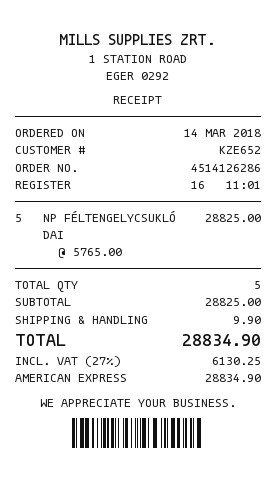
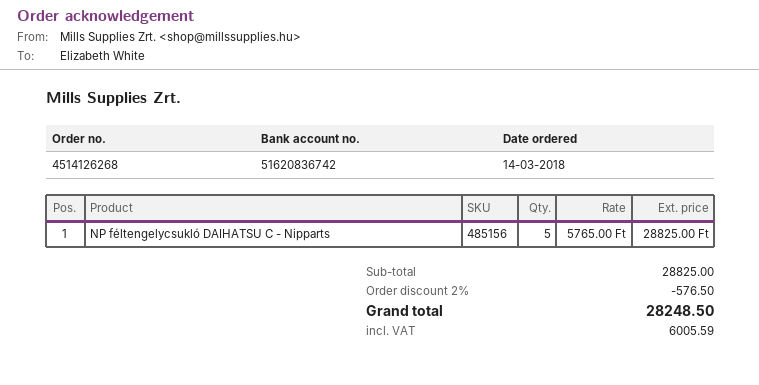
order number: 4514126286 -> 4514126268
discount: none -> 2% = 576.50
shipping: 9.90 -> none
tax: 6130.25 -> 6005.59
total: 28834.90 -> 28248.50

